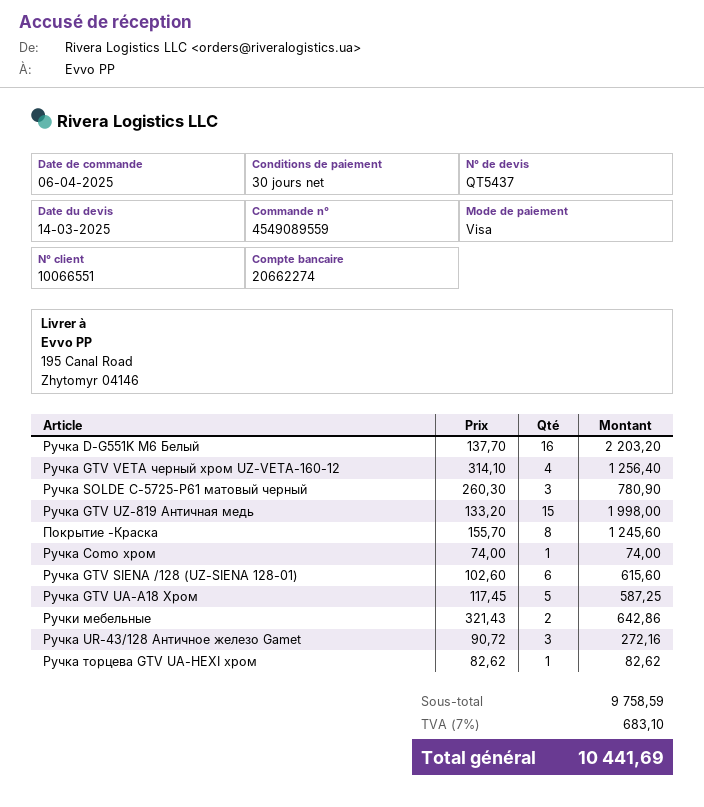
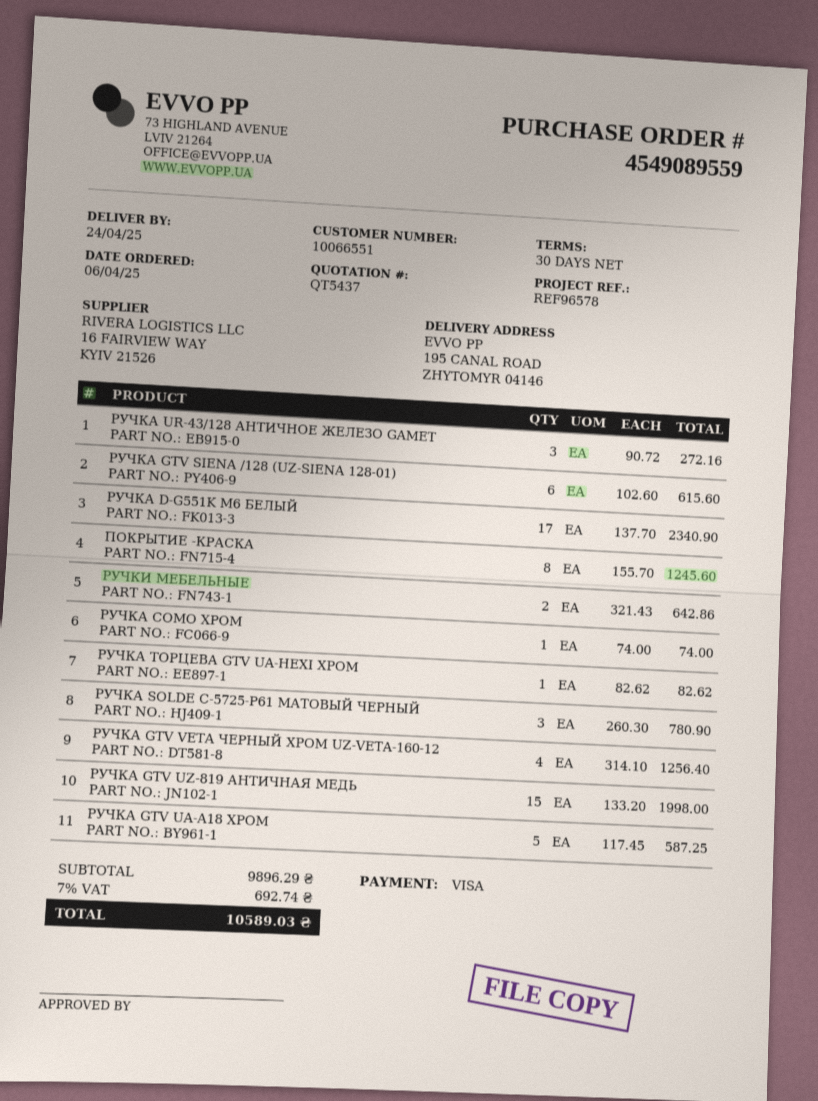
Ручка D-G551K M6 Белый: 16 x 137.70 = 2203.20 -> 17 x 137.70 = 2340.90
subtotal: 9758.59 -> 9896.29
tax: 7% = 683.10 -> 7% = 692.74
total: 10441.69 -> 10589.03

